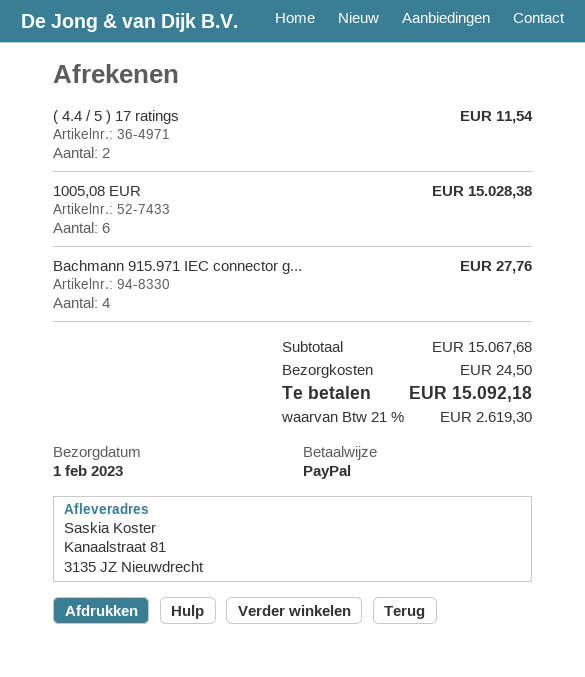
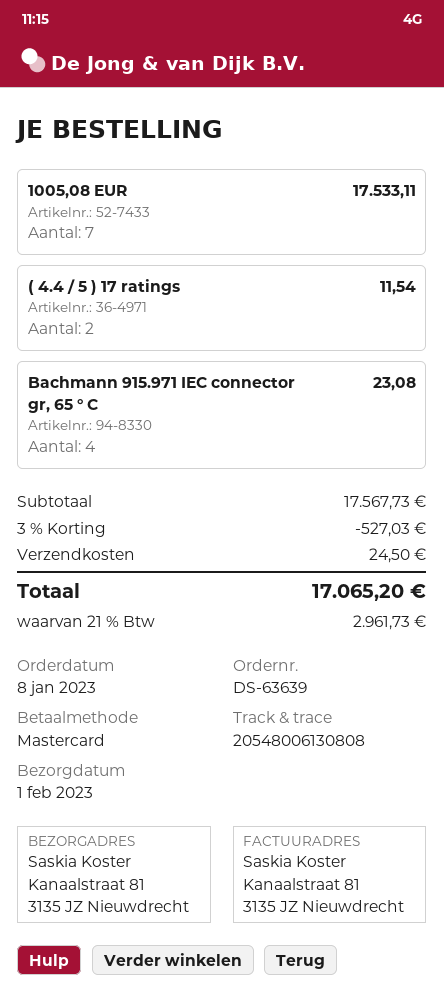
payment method: PayPal -> Mastercard
1005,08 EUR: 6 for 15028.38 -> 7 for 17533.11
Bachmann 915.971 IEC connector g...: 4 for 27.76 -> 4 for 23.08
subtotal: 15067.68 -> 17567.73
discount: none -> 3% = 527.03
tax: 21% = 2619.30 -> 21% = 2961.73
total: 15092.18 -> 17065.20

